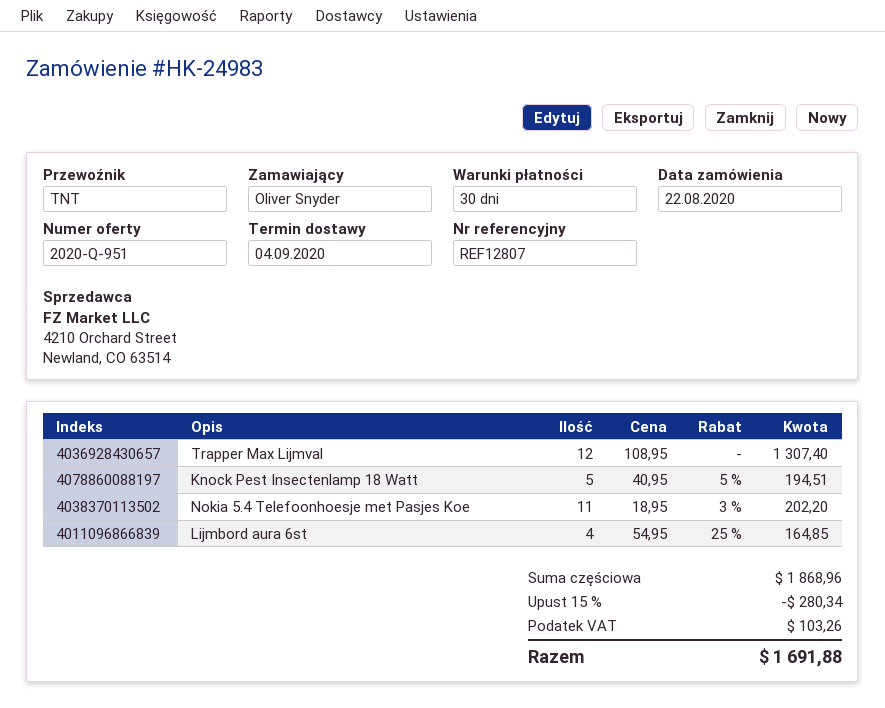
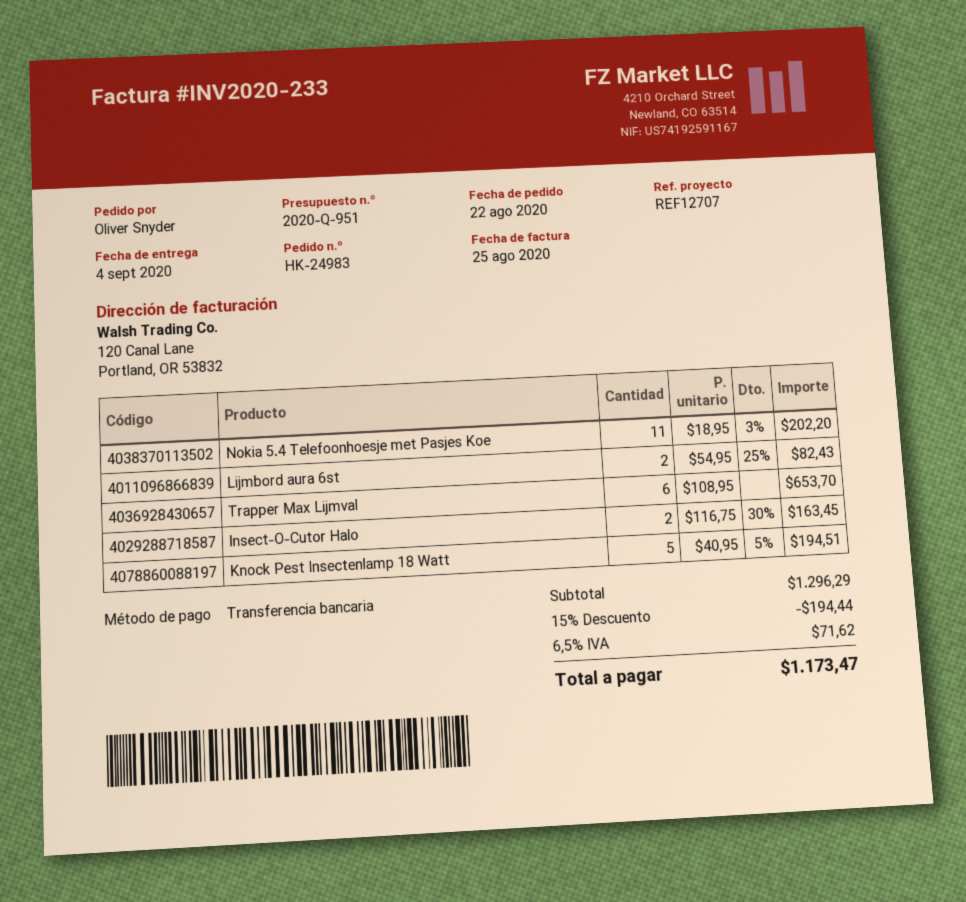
reference: REF12807 -> REF12707
Trapper Max Lijmval: 12 x 108.95 = 1307.40 -> 6 x 108.95 = 653.70
Lijmbord aura 6st: 4 x 54.95 - 25% = 164.85 -> 2 x 54.95 - 25% = 82.43
Insect-O-Cutor Halo: none -> 2 x 116.75 - 30% = 163.45
subtotal: 1868.96 -> 1296.29
discount: 15% = 280.34 -> 15% = 194.44
tax: 103.26 -> 71.62
total: 1691.88 -> 1173.47

